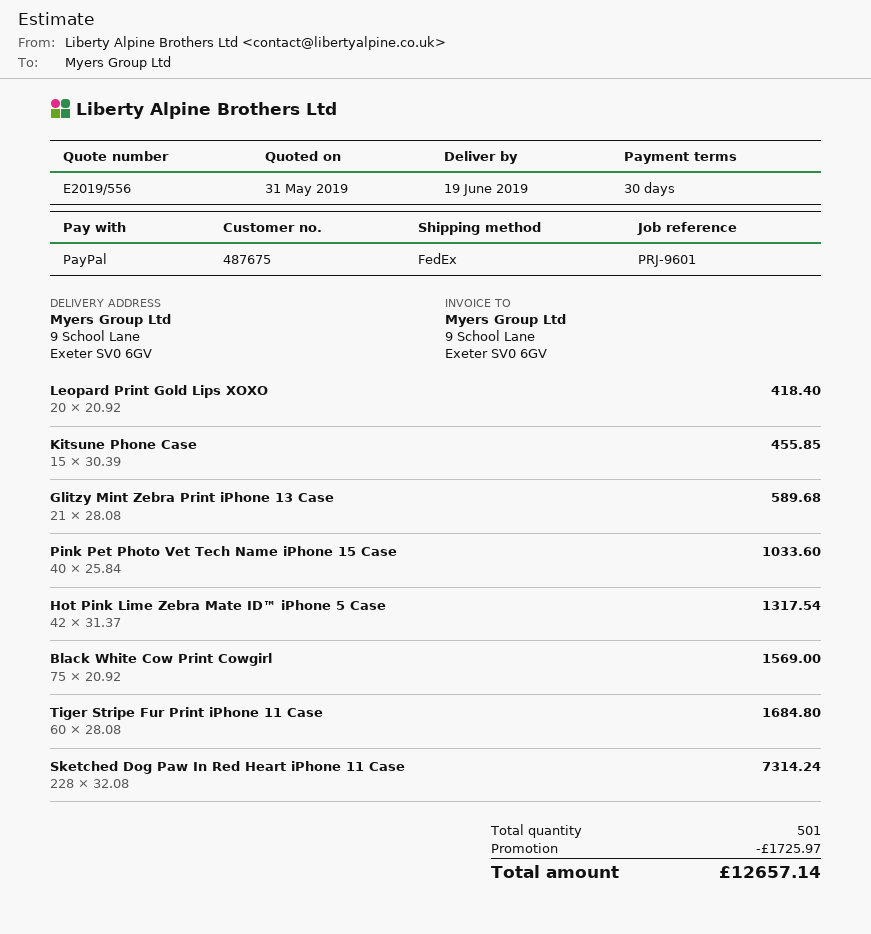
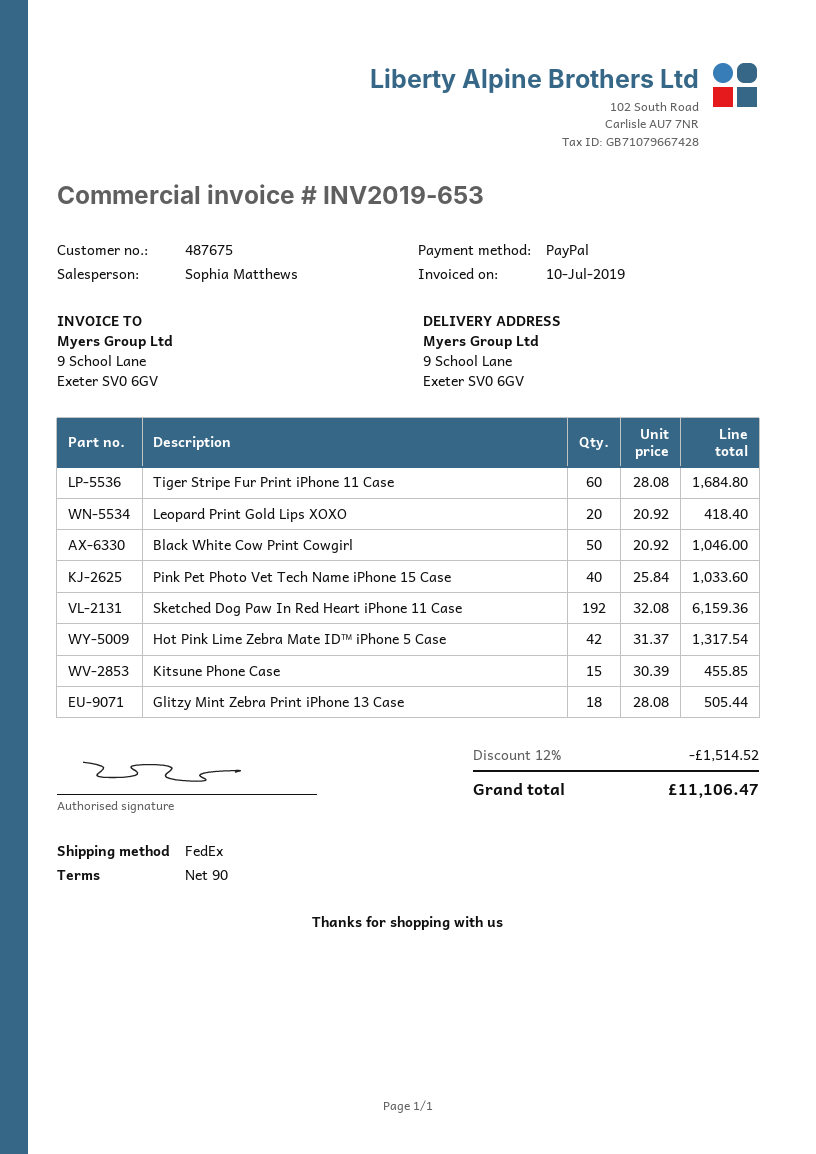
payment terms: 30 days -> 90 days
Glitzy Mint Zebra Print iPhone 13 Case: 21 x 28.08 = 589.68 -> 18 x 28.08 = 505.44
Black White Cow Print Cowgirl: 75 x 20.92 = 1569.00 -> 50 x 20.92 = 1046.00
Sketched Dog Paw In Red Heart iPhone 11 Case: 228 x 32.08 = 7314.24 -> 192 x 32.08 = 6159.36
discount: 1725.97 -> 1514.52
total: 12657.14 -> 11106.47

